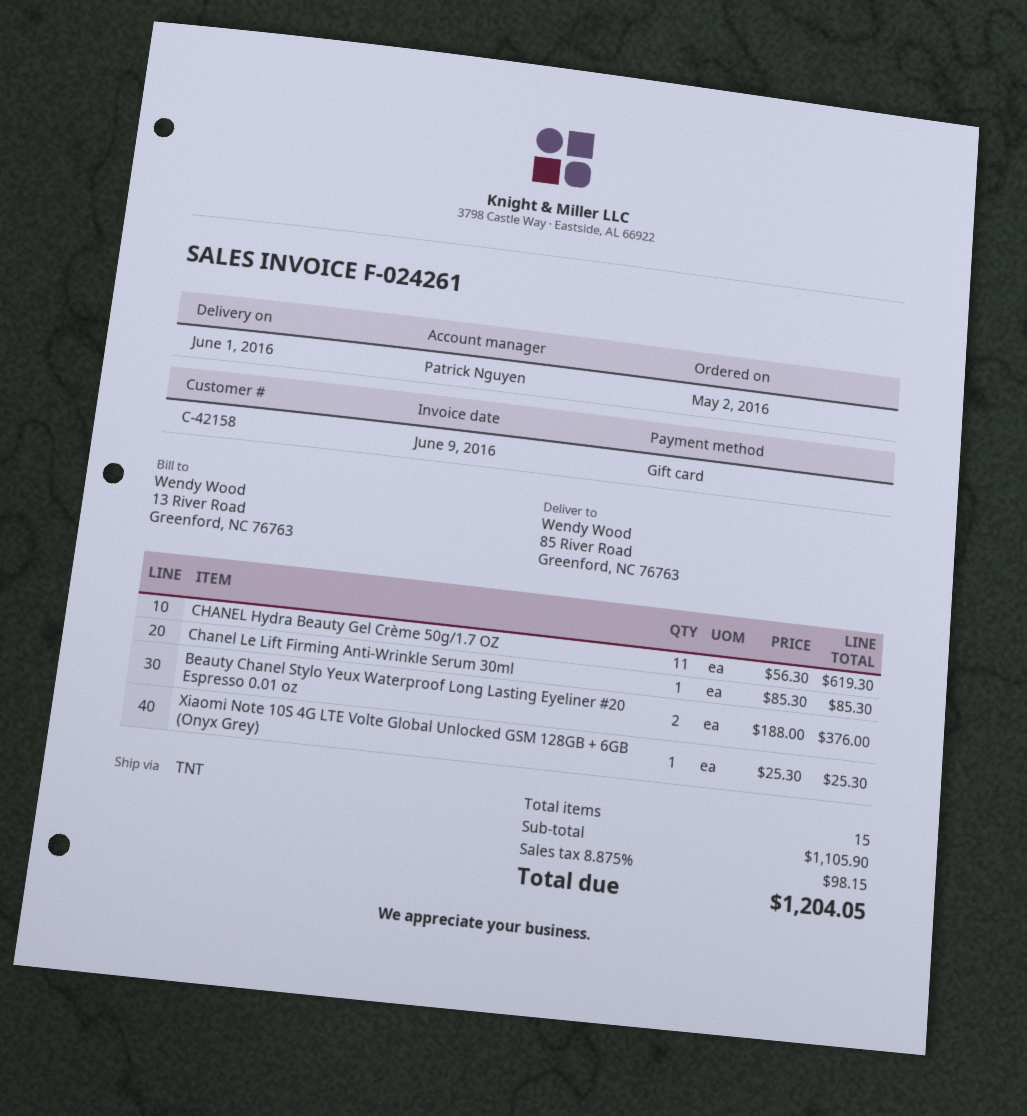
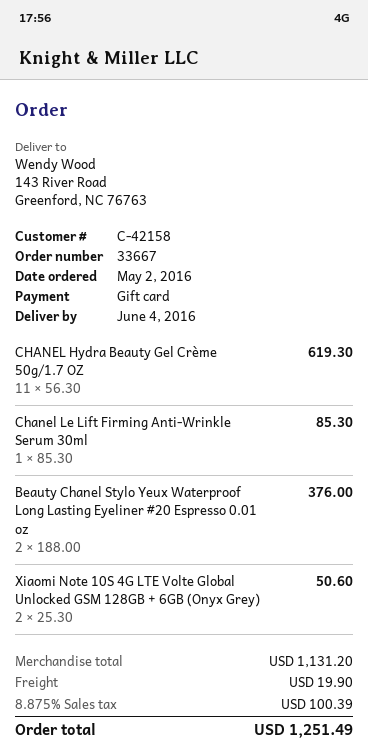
delivery date: 2016-06-01 -> 2016-06-04
ship to: 85 River Road, Greenford, NC 76763 -> 143 River Road, Greenford, NC 76763
Xiaomi Note 10S 4G LTE Volte Global Unlocked GSM 128GB + 6GB (Onyx Grey): 1 x 25.30 = 25.30 -> 2 x 25.30 = 50.60
subtotal: 1105.90 -> 1131.20
shipping: none -> 19.90
tax: 8.875% = 98.15 -> 8.875% = 100.39
total: 1204.05 -> 1251.49

